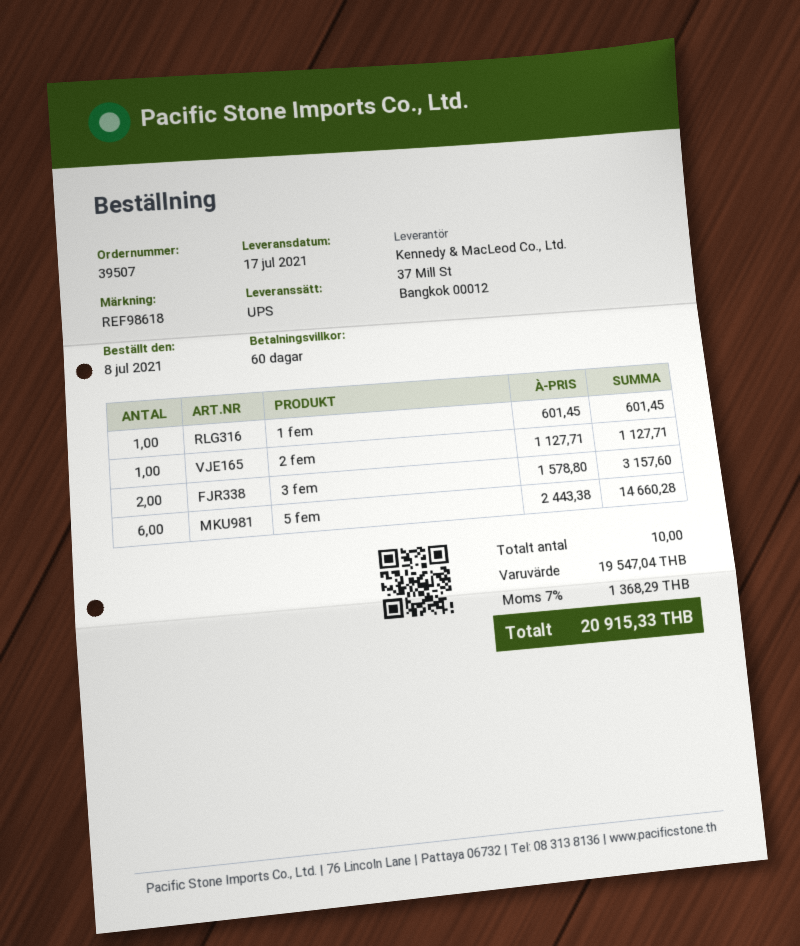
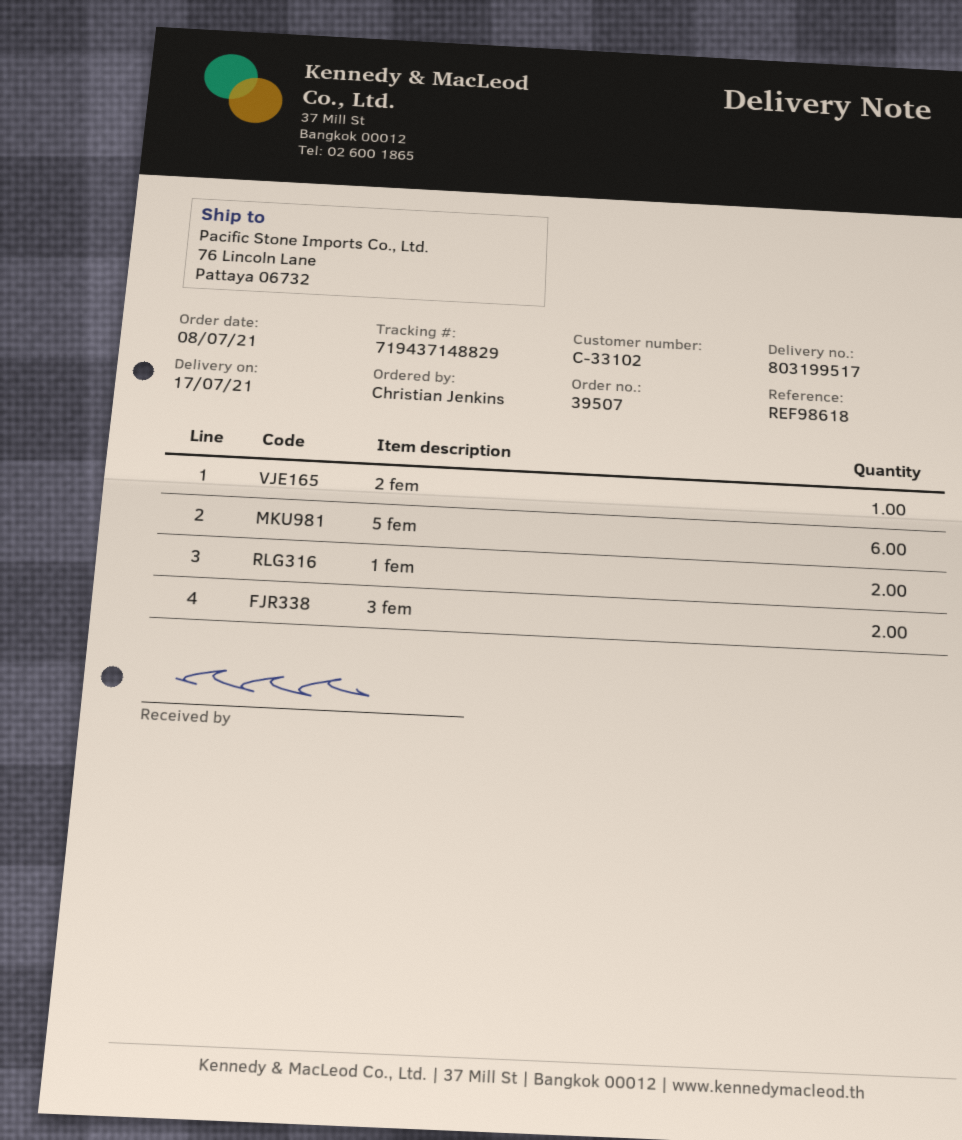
1 fem: 1 -> 2

